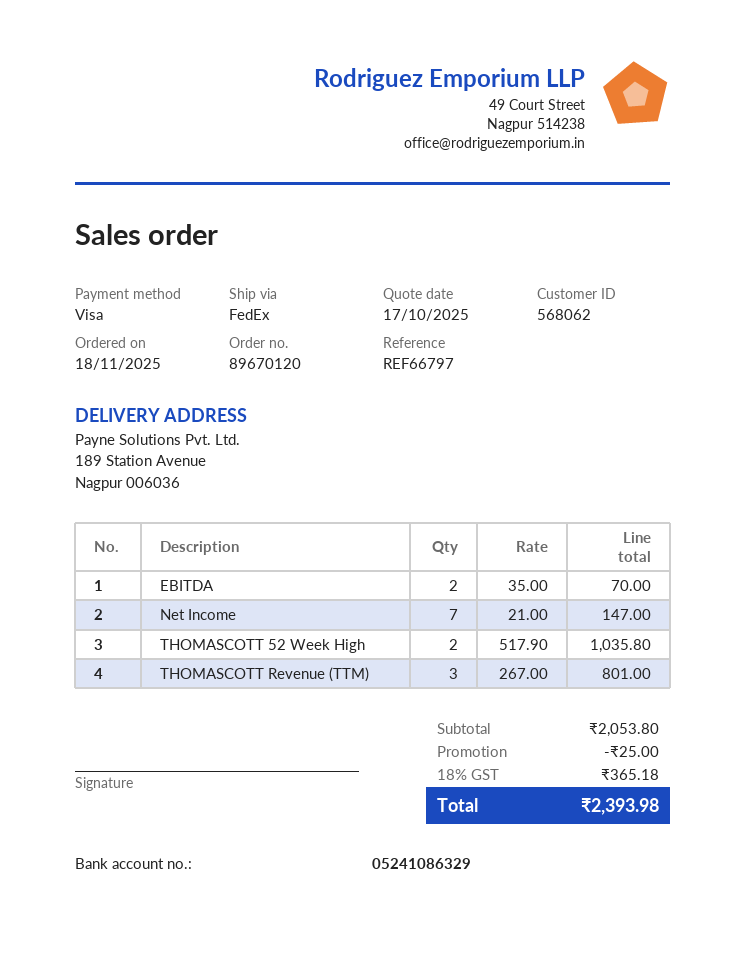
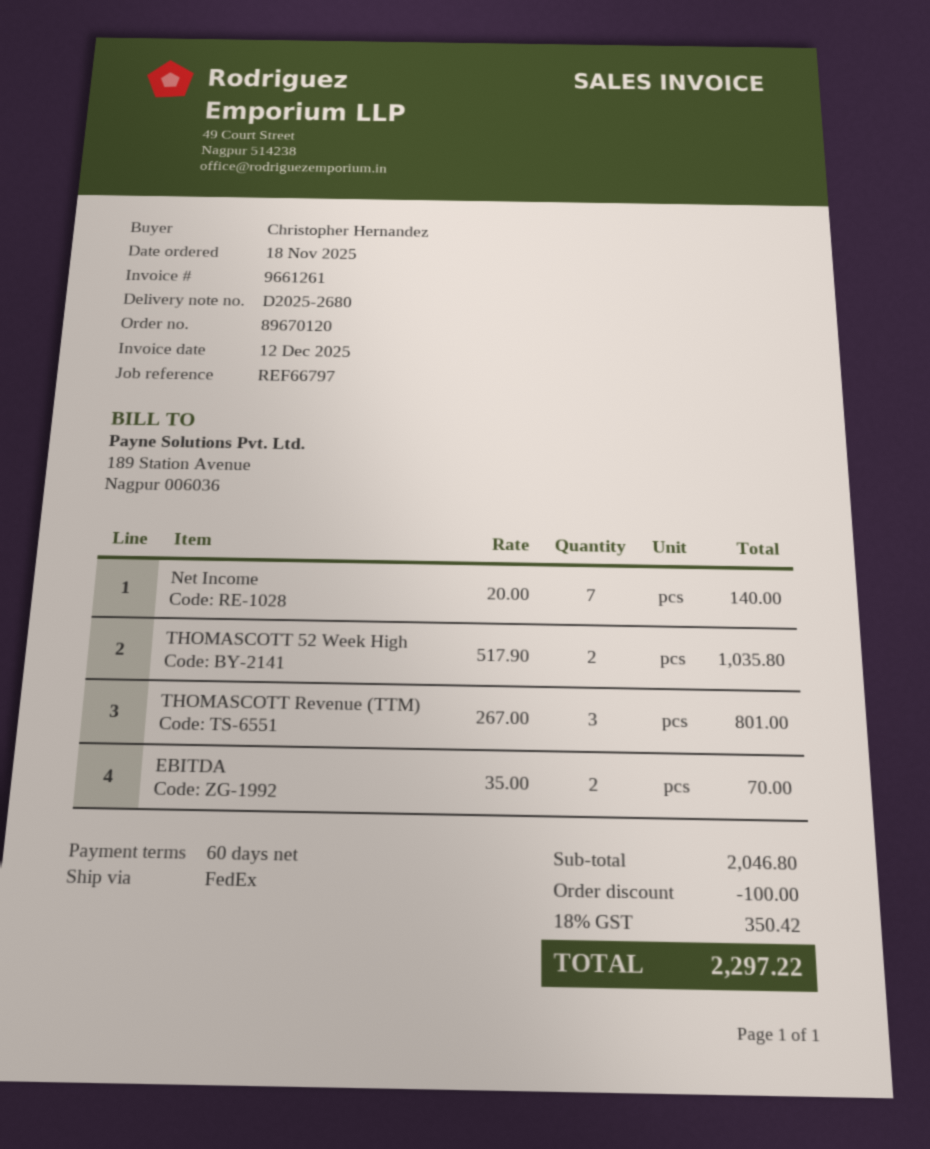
Net Income: 7 x 21.00 = 147.00 -> 7 x 20.00 = 140.00
subtotal: 2053.80 -> 2046.80
discount: 25.00 -> 100.00
tax: 18% = 365.18 -> 18% = 350.42
total: 2393.98 -> 2297.22

